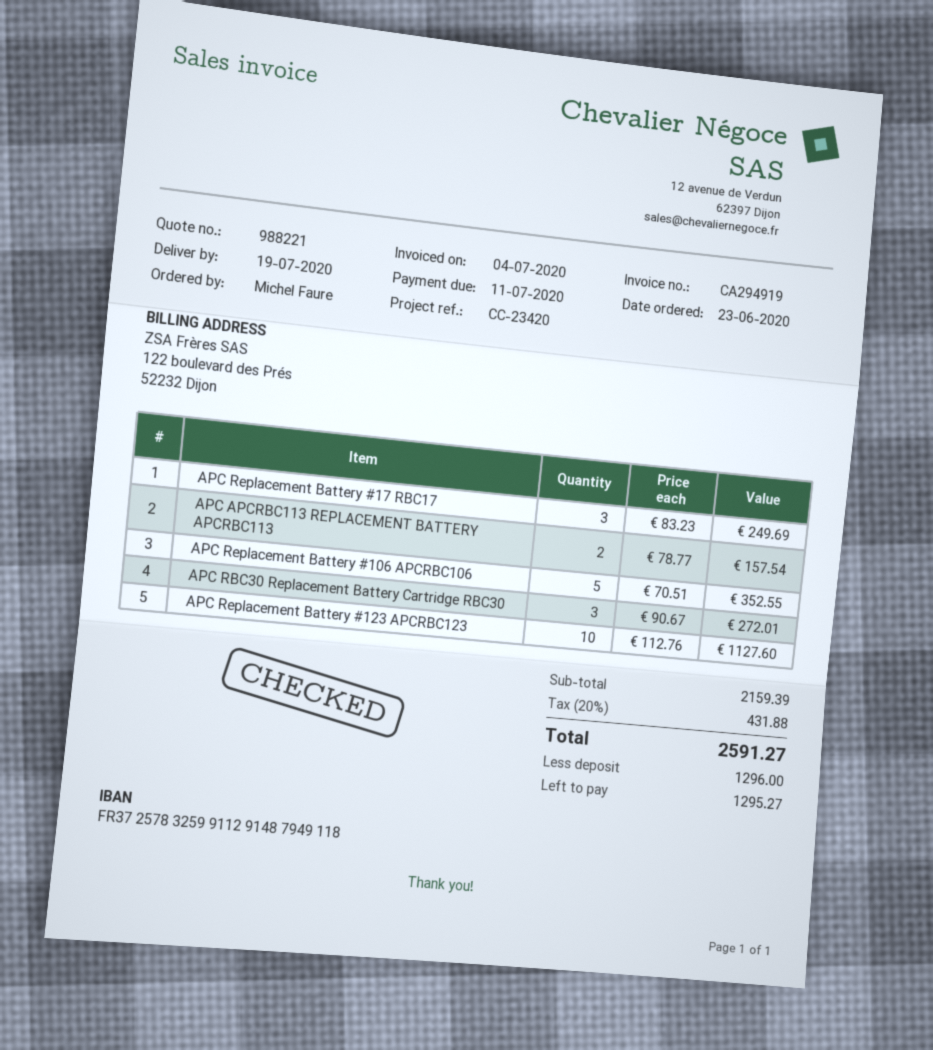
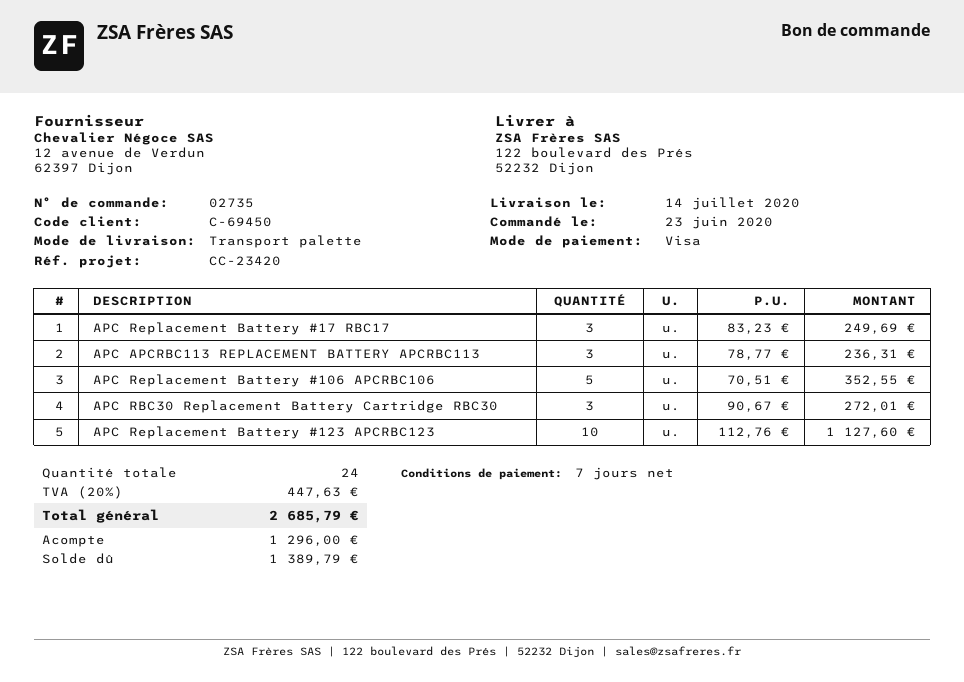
delivery date: 2020-07-19 -> 2020-07-14
APC APCRBC113 REPLACEMENT BATTERY APCRBC113: 2 x 78.77 = 157.54 -> 3 x 78.77 = 236.31
tax: 20% = 431.88 -> 20% = 447.63
total: 2591.27 -> 2685.79
balance: 1295.27 -> 1389.79

